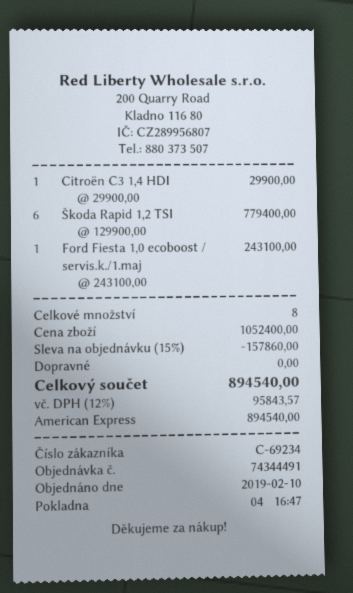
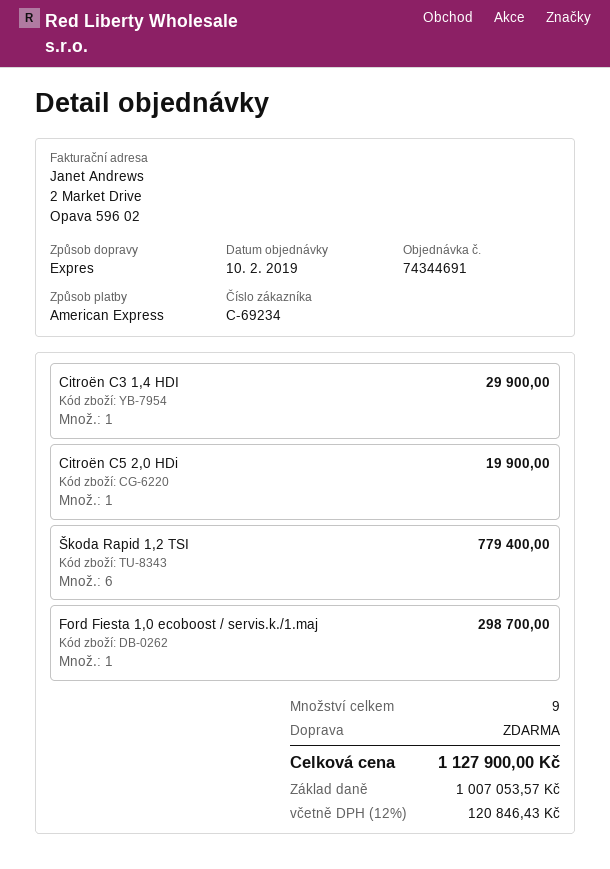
order number: 74344491 -> 74344691
Ford Fiesta 1,0 ecoboost / servis.k./1.maj: 1 for 243100.00 -> 1 for 298700.00
Citroën C5 2,0 HDi: none -> 1 for 19900.00
total quantity: 8 -> 9
discount: 15% = 157860.00 -> none
tax: 12% = 95843.57 -> 12% = 120846.43
total: 894540.00 -> 1127900.00

